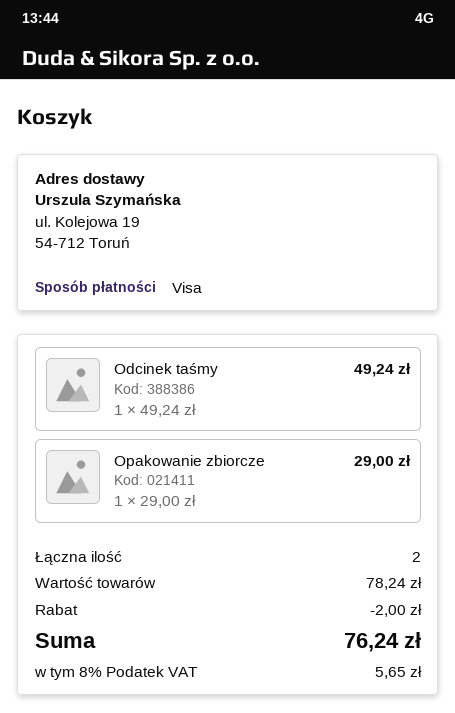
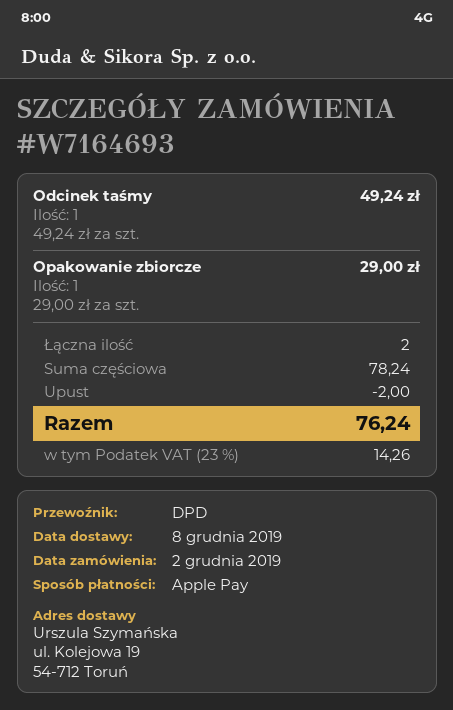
payment method: Visa -> Apple Pay
tax: 8% = 5.65 -> 23% = 14.26

